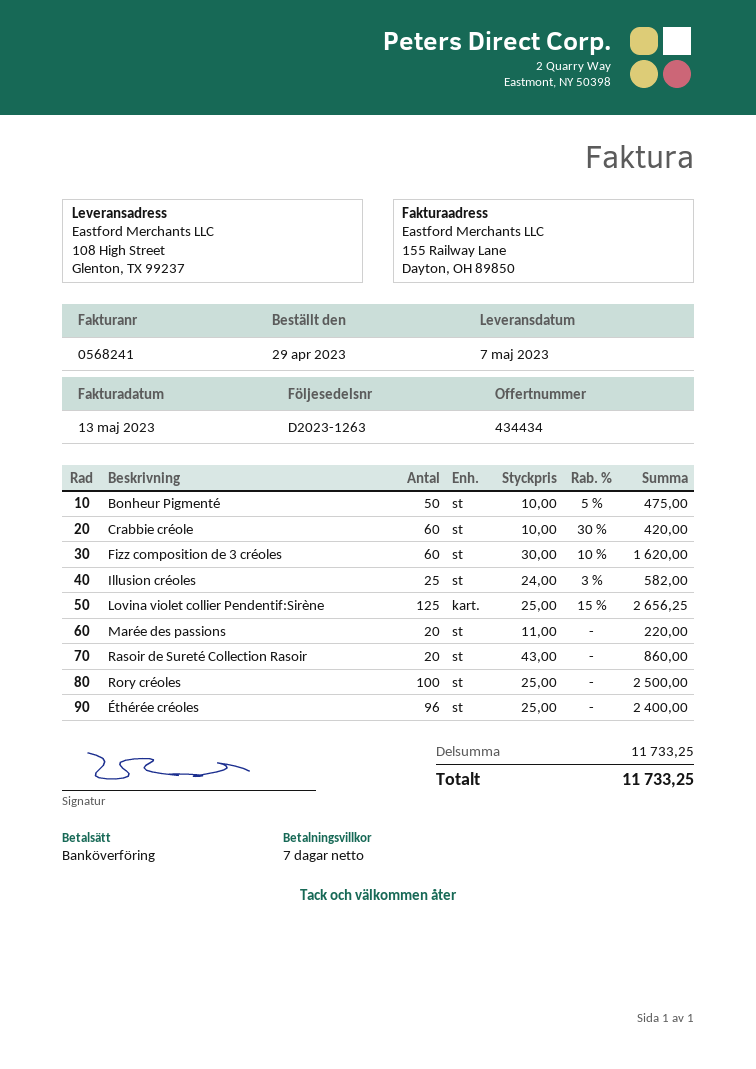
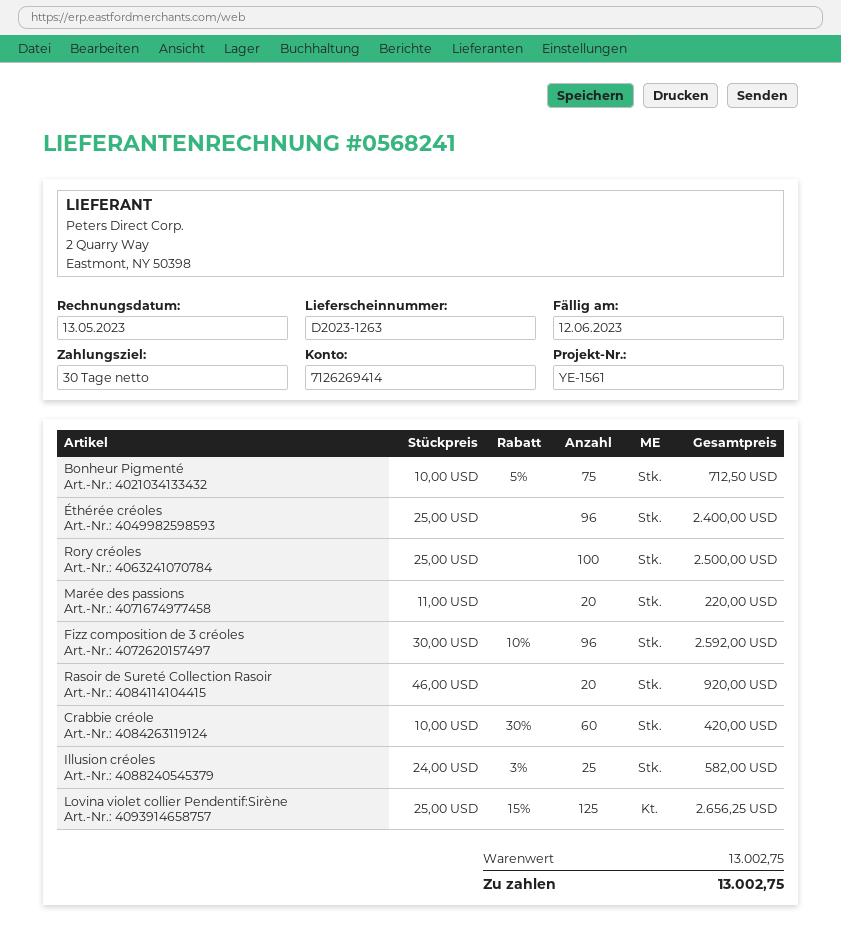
payment terms: 7 days -> 30 days
Bonheur Pigmenté: 50 x 10.00 - 5% = 475.00 -> 75 x 10.00 - 5% = 712.50
Fizz composition de 3 créoles: 60 x 30.00 - 10% = 1620.00 -> 96 x 30.00 - 10% = 2592.00
Rasoir de Sureté Collection Rasoir: 20 x 43.00 = 860.00 -> 20 x 46.00 = 920.00
subtotal: 11733.25 -> 13002.75
total: 11733.25 -> 13002.75

